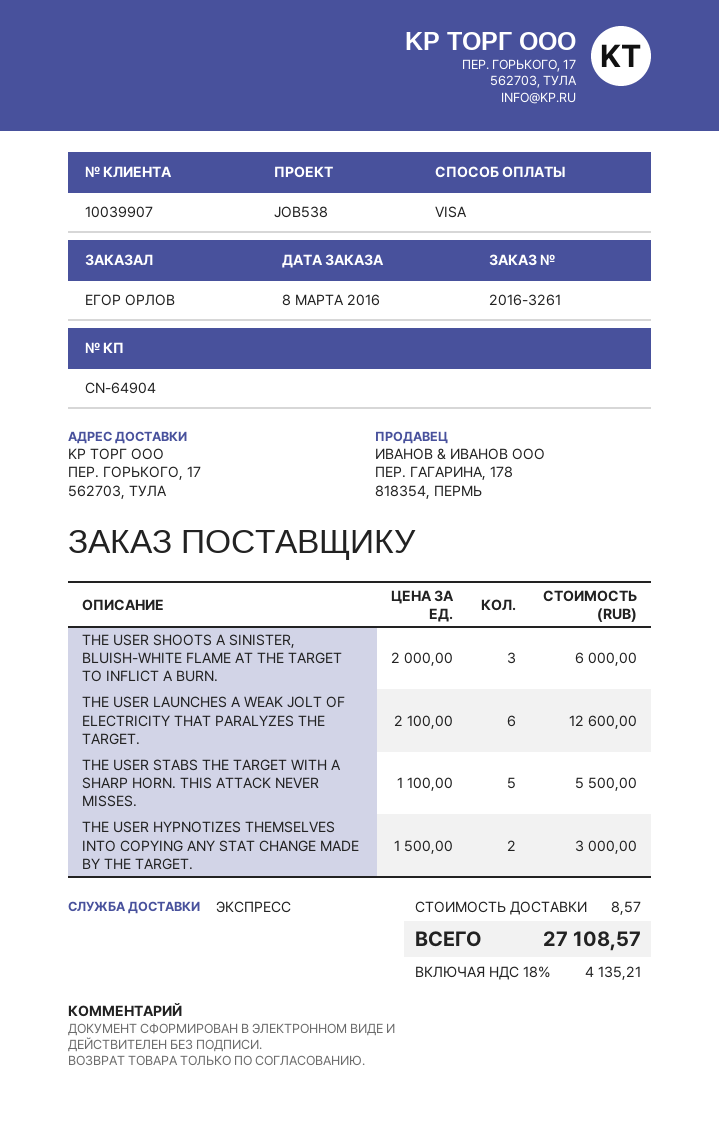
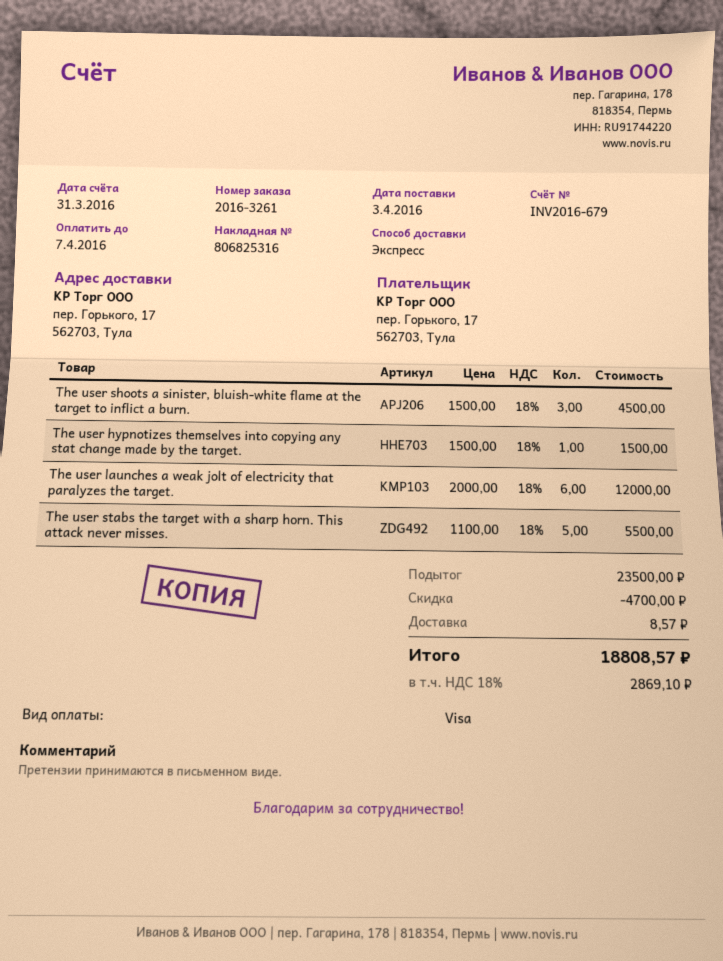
THE USER SHOOTS A SINISTER, BLUISH-WHITE FLAME AT THE TARGET TO INFLICT A BURN.: 3 x 2000.00 = 6000.00 -> 3 x 1500.00 = 4500.00
THE USER LAUNCHES A WEAK JOLT OF ELECTRICITY THAT PARALYZES THE TARGET.: 6 x 2100.00 = 12600.00 -> 6 x 2000.00 = 12000.00
THE USER HYPNOTIZES THEMSELVES INTO COPYING ANY STAT CHANGE MADE BY THE TARGET.: 2 x 1500.00 = 3000.00 -> 1 x 1500.00 = 1500.00
discount: none -> 4700.00
tax: 18% = 4135.21 -> 18% = 2869.10
total: 27108.57 -> 18808.57

